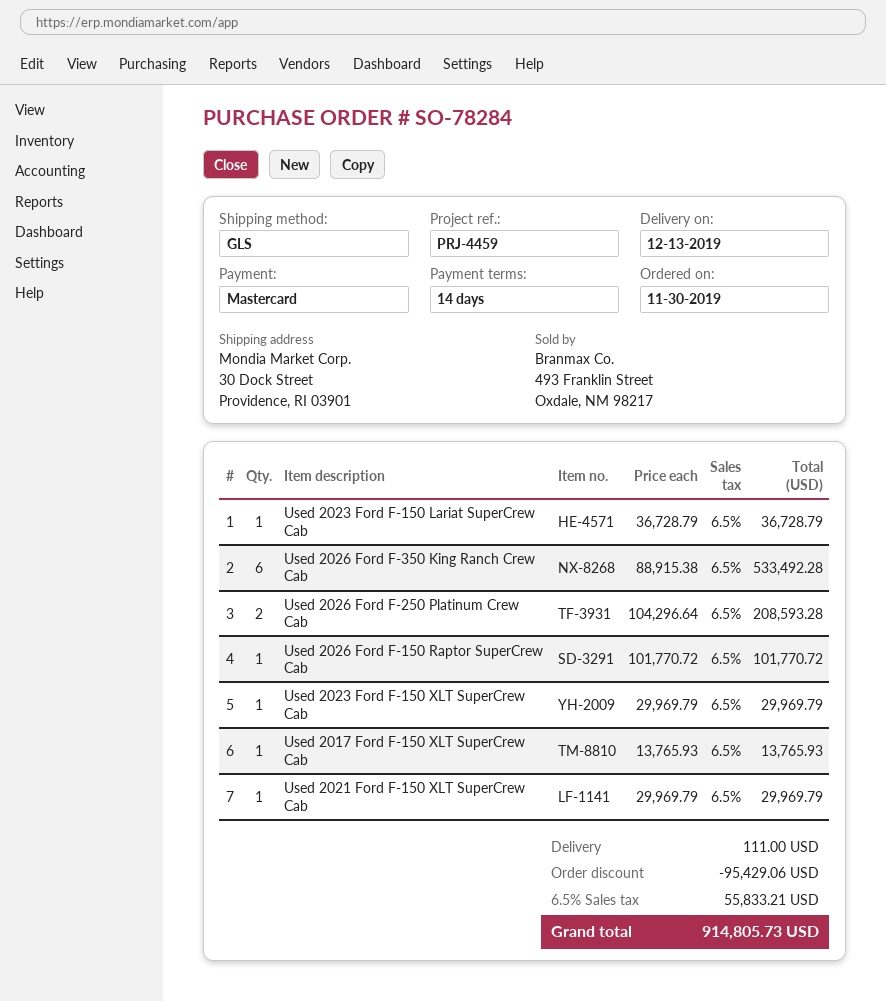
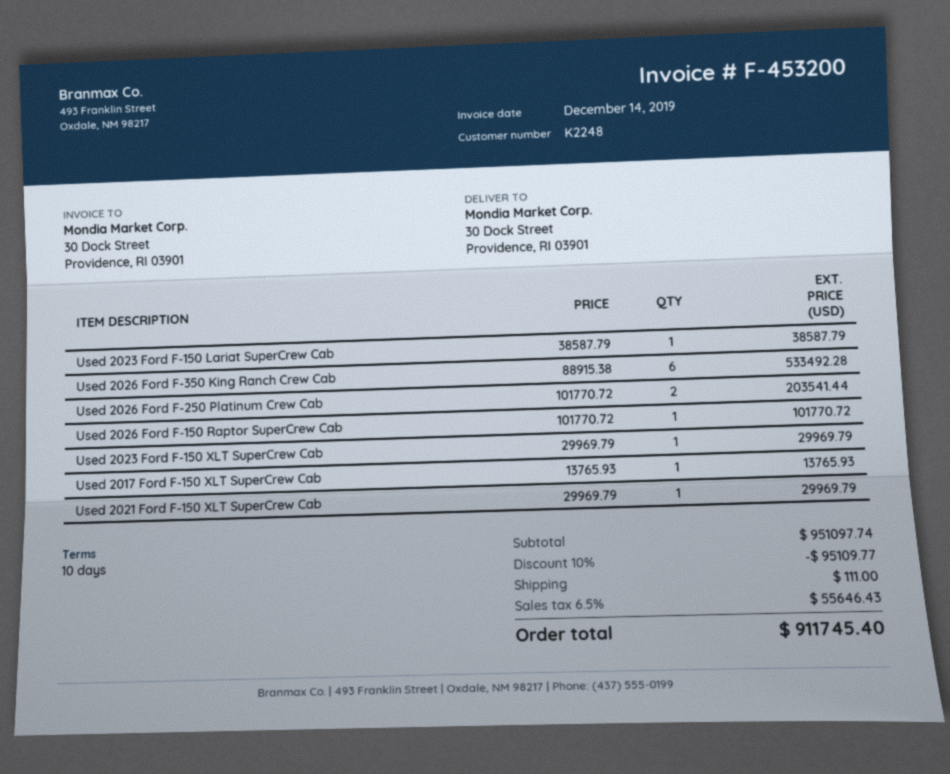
payment terms: 14 days -> 10 days
Used 2023 Ford F-150 Lariat SuperCrew Cab: 1 x 36728.79 = 36728.79 -> 1 x 38587.79 = 38587.79
Used 2026 Ford F-250 Platinum Crew Cab: 2 x 104296.64 = 208593.28 -> 2 x 101770.72 = 203541.44
discount: 95429.06 -> 95109.77
tax: 6.5% = 55833.21 -> 6.5% = 55646.43
total: 914805.73 -> 911745.40

